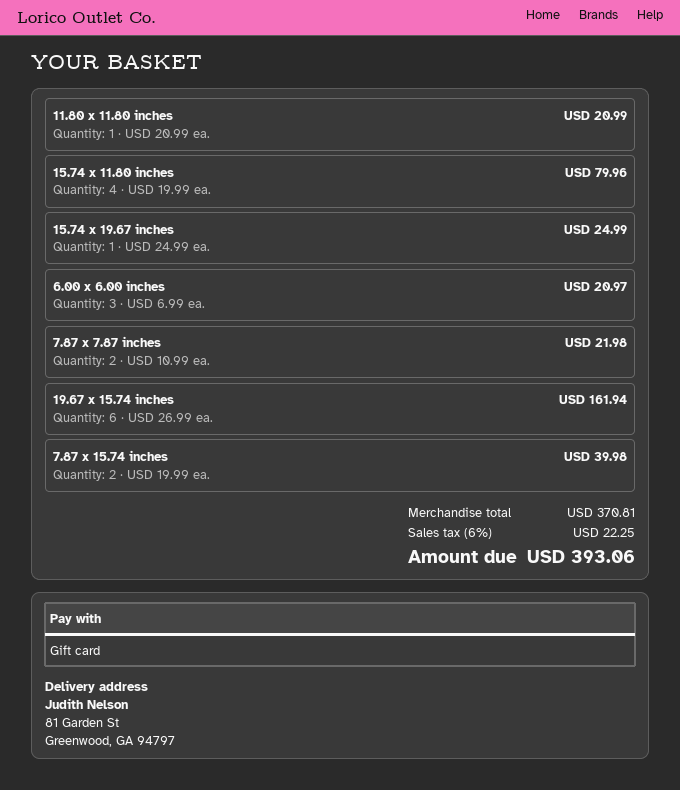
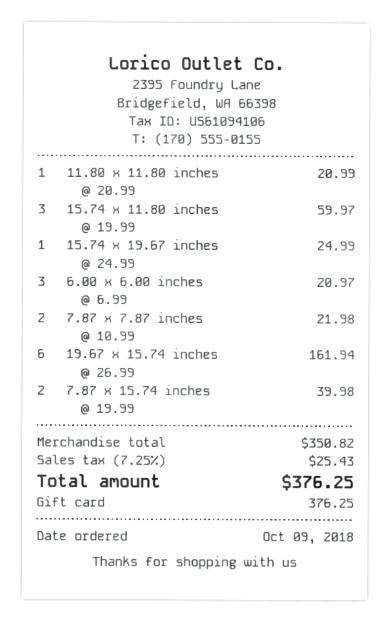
15.74 x 11.80 inches: 4 x 19.99 = 79.96 -> 3 x 19.99 = 59.97
subtotal: 370.81 -> 350.82
tax: 6% = 22.25 -> 7.25% = 25.43
total: 393.06 -> 376.25

